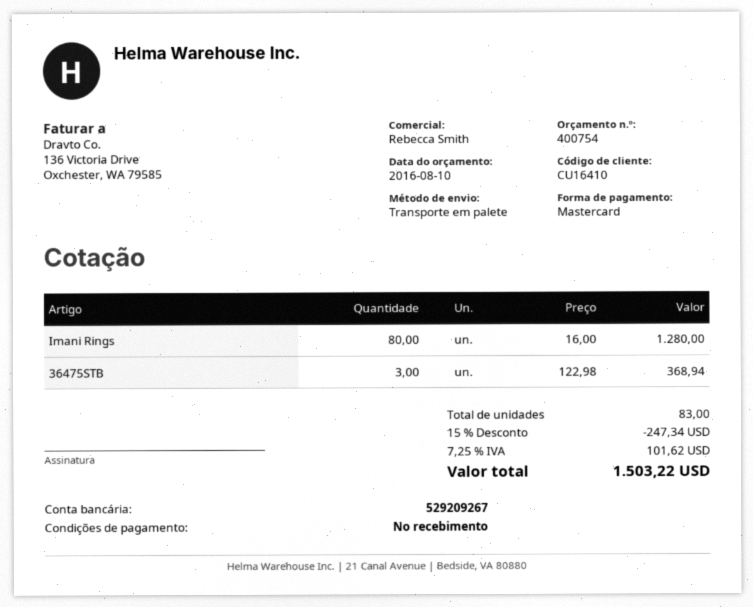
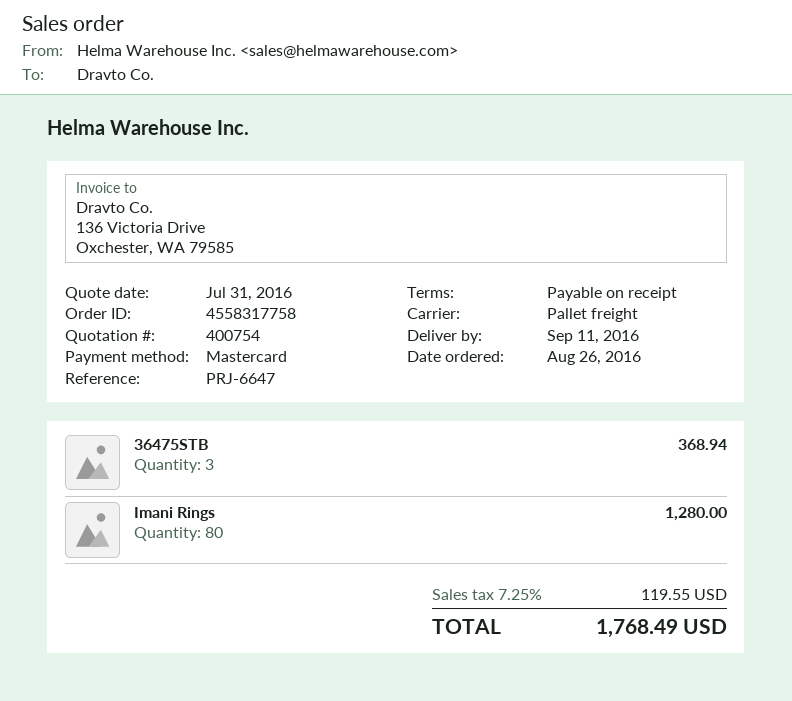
quote date: 2016-08-10 -> 2016-07-31
discount: 15% = 247.34 -> none
tax: 7.25% = 101.62 -> 7.25% = 119.55
total: 1503.22 -> 1768.49

